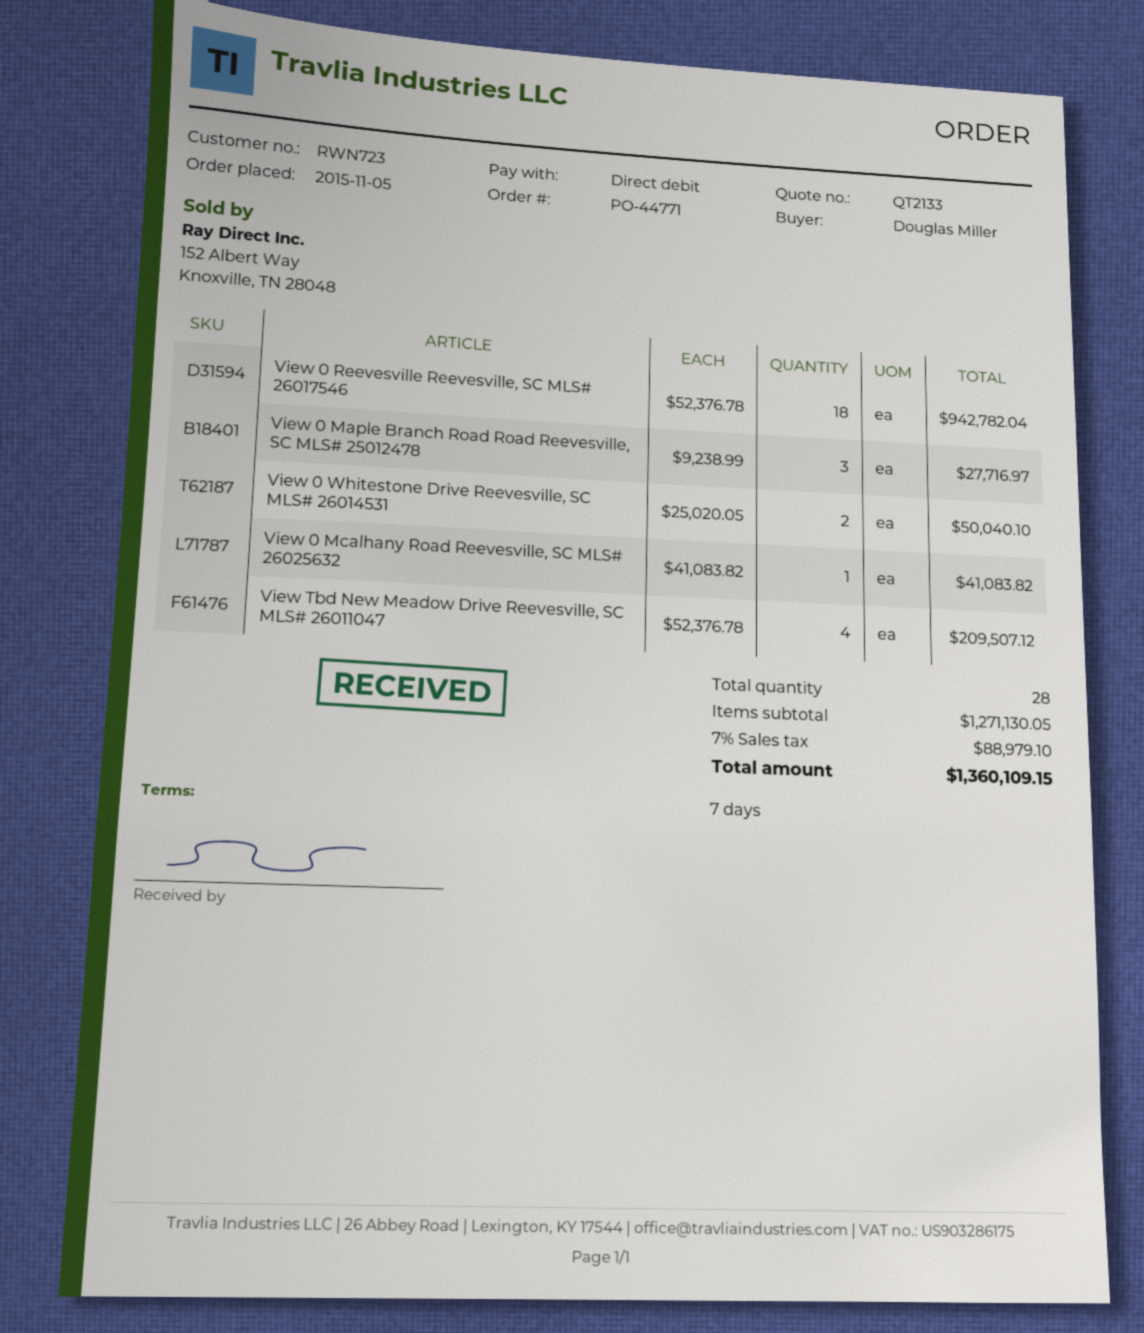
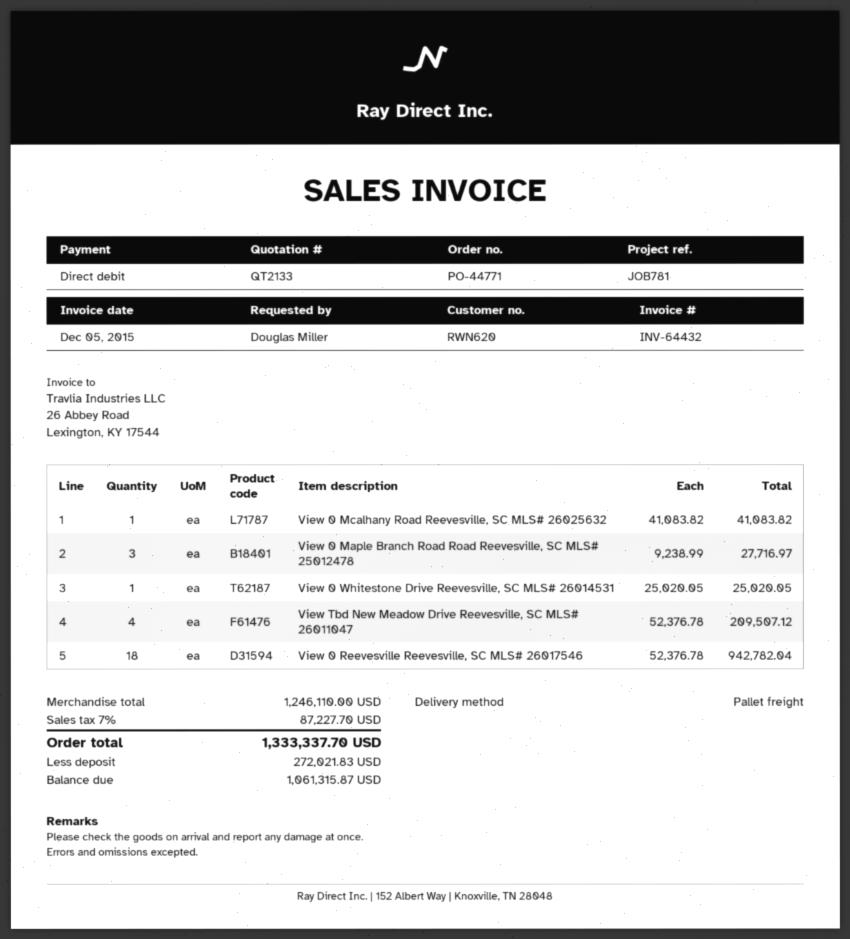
customer number: RWN723 -> RWN620
View 0 Whitestone Drive Reevesville, SC MLS# 26014531: 2 x 25020.05 = 50040.10 -> 1 x 25020.05 = 25020.05
subtotal: 1271130.05 -> 1246110.00
tax: 7% = 88979.10 -> 7% = 87227.70
total: 1360109.15 -> 1333337.70

